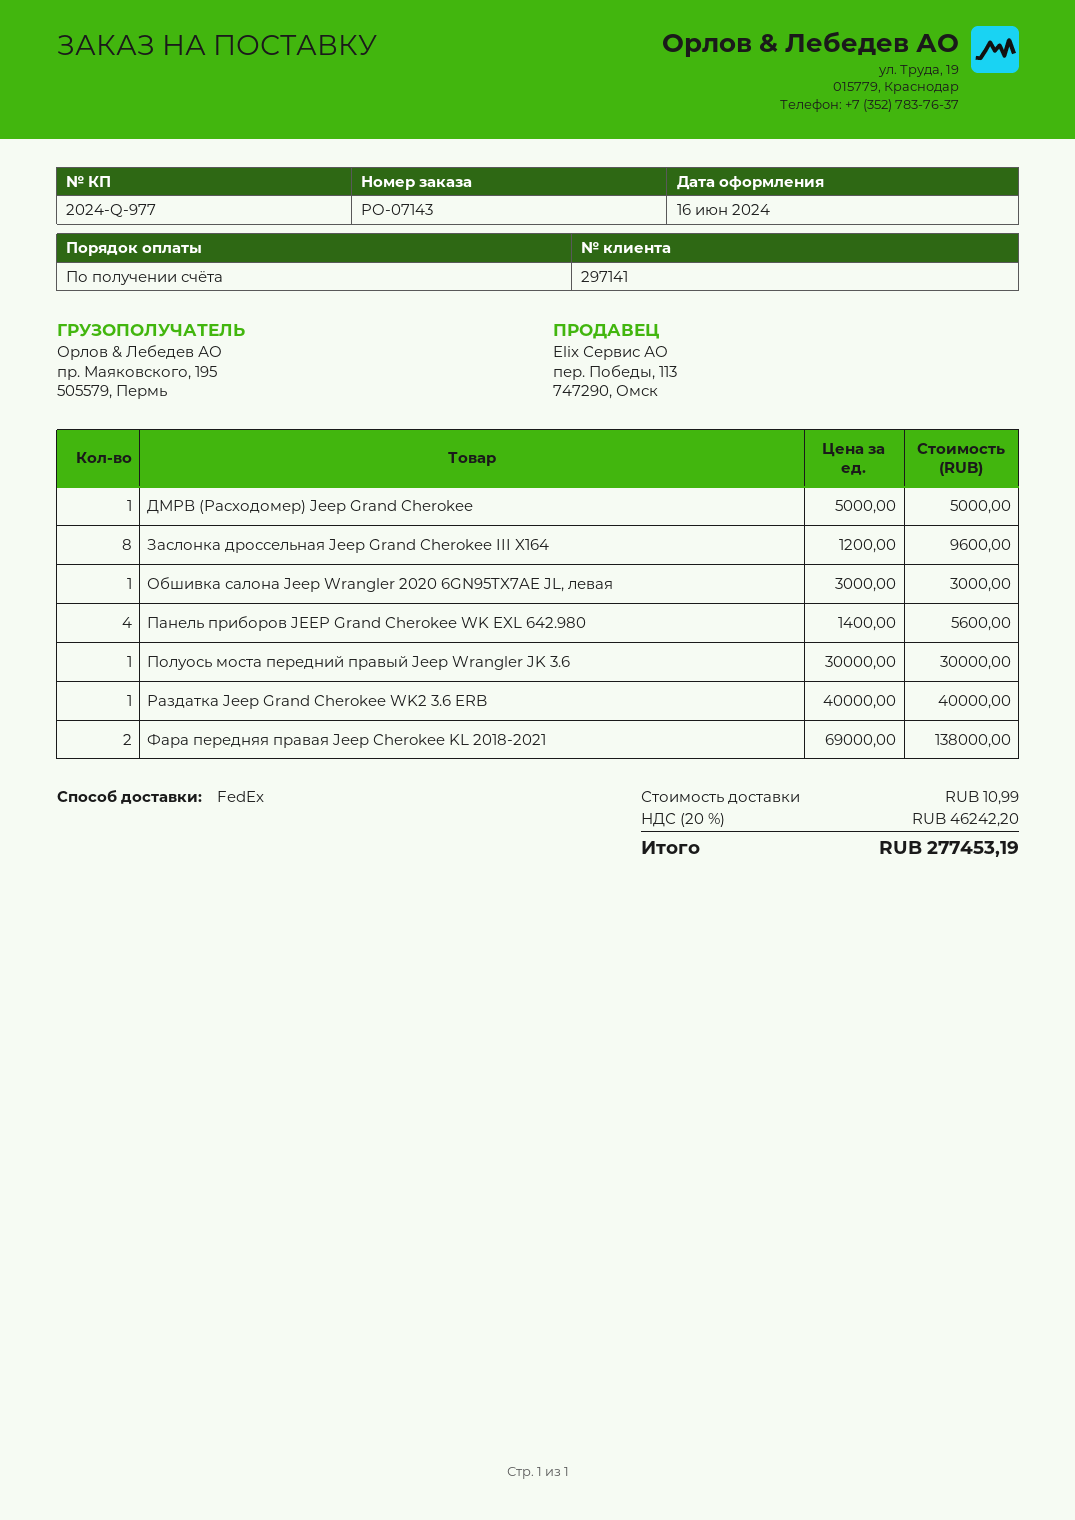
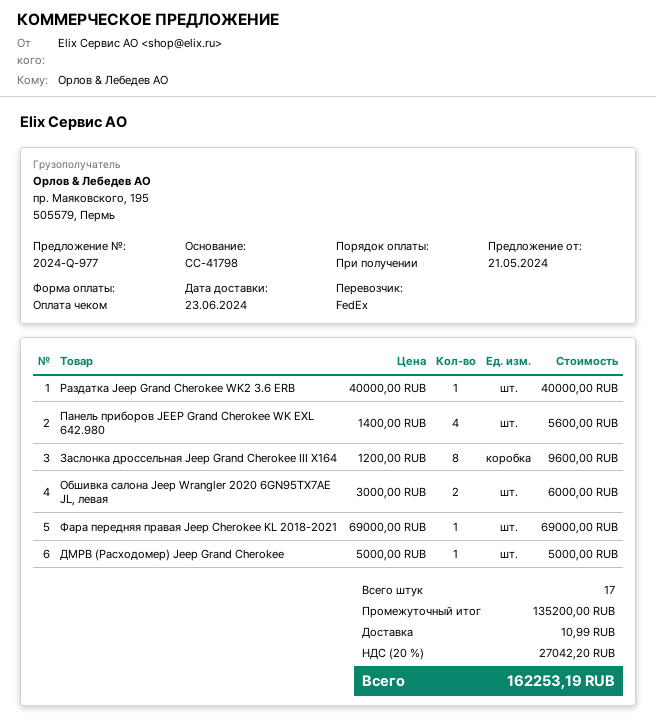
Обшивка салона Jeep Wrangler 2020 6GN95TX7AE JL, левая: 1 x 3000.00 = 3000.00 -> 2 x 3000.00 = 6000.00
Полуось моста передний правый Jeep Wrangler JK 3.6: 1 x 30000.00 = 30000.00 -> none
Фара передняя правая Jeep Cherokee KL 2018-2021: 2 x 69000.00 = 138000.00 -> 1 x 69000.00 = 69000.00
tax: 20% = 46242.20 -> 20% = 27042.20
total: 277453.19 -> 162253.19

